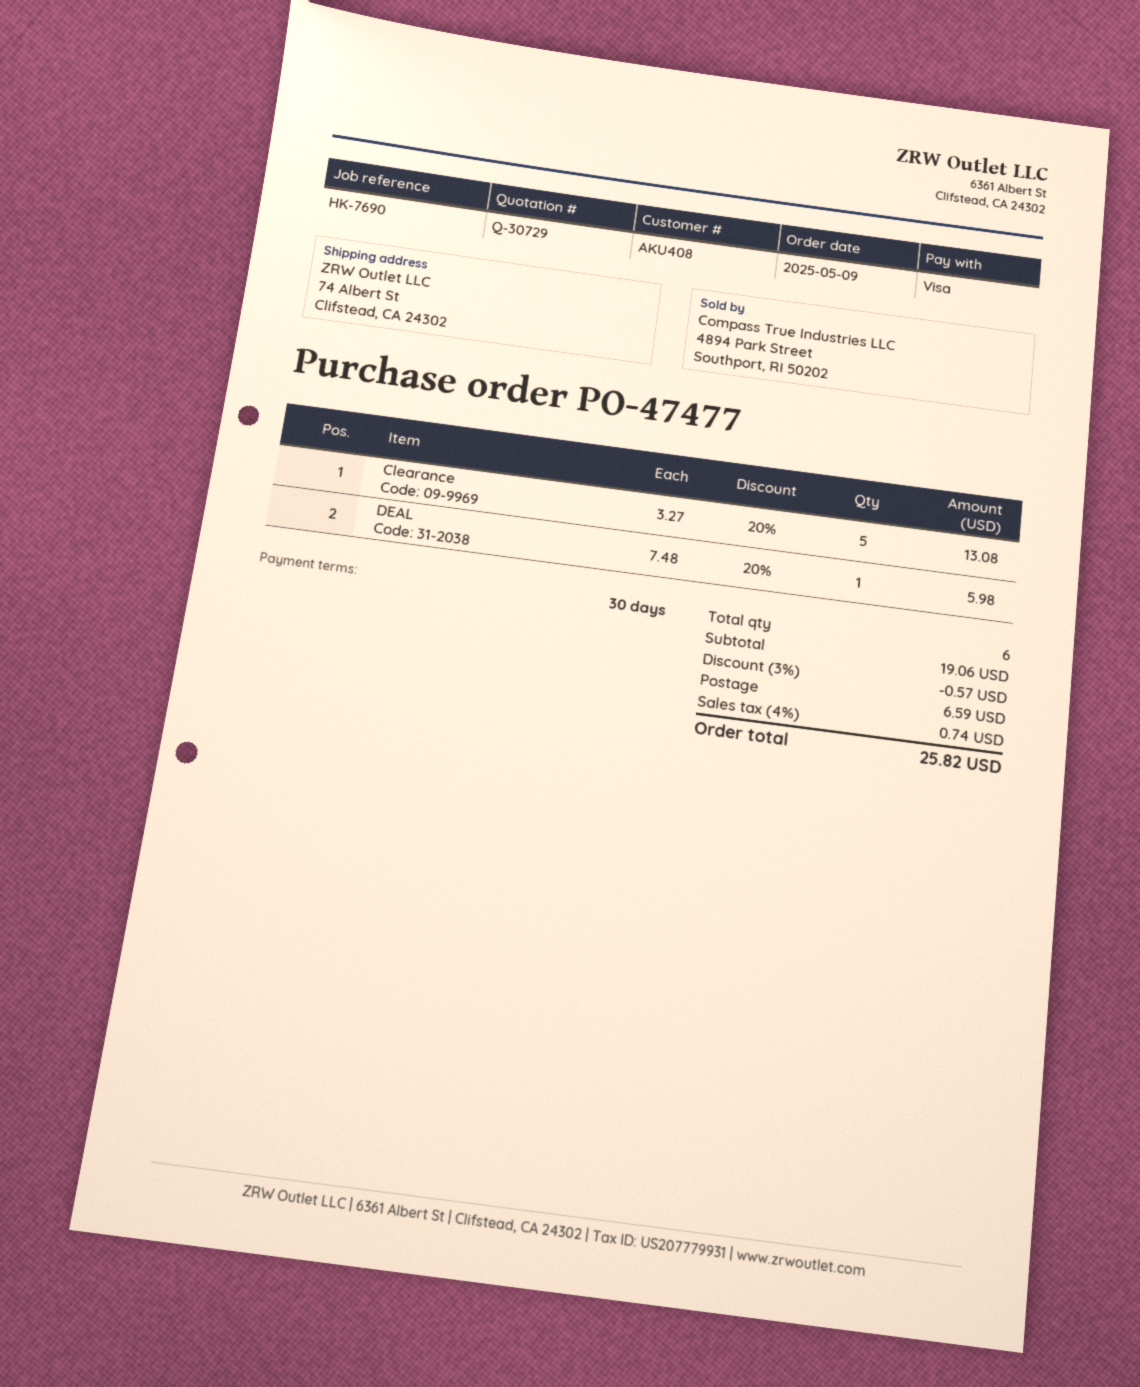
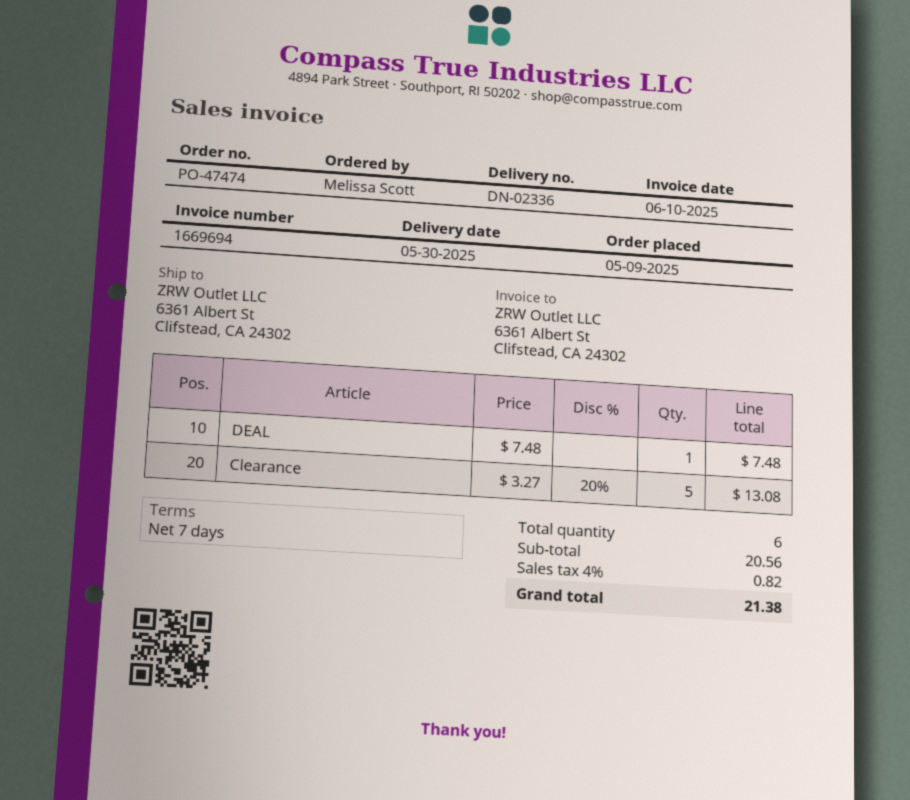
order number: PO-47477 -> PO-47474
payment terms: 30 days -> 7 days
ship to: 74 Albert St, Clifstead, CA 24302 -> 6361 Albert St, Clifstead, CA 24302
DEAL: 1 x 7.48 - 20% = 5.98 -> 1 x 7.48 = 7.48
subtotal: 19.06 -> 20.56
discount: 3% = 0.57 -> none
shipping: 6.59 -> none
tax: 4% = 0.74 -> 4% = 0.82
total: 25.82 -> 21.38

